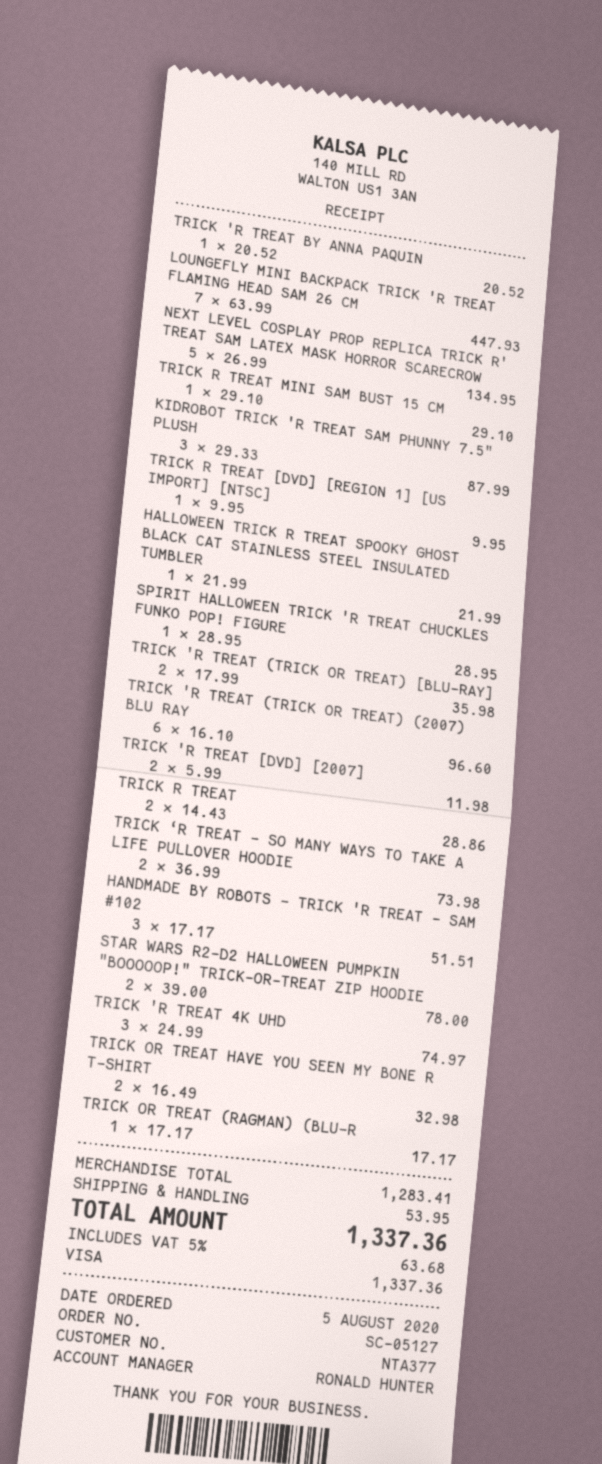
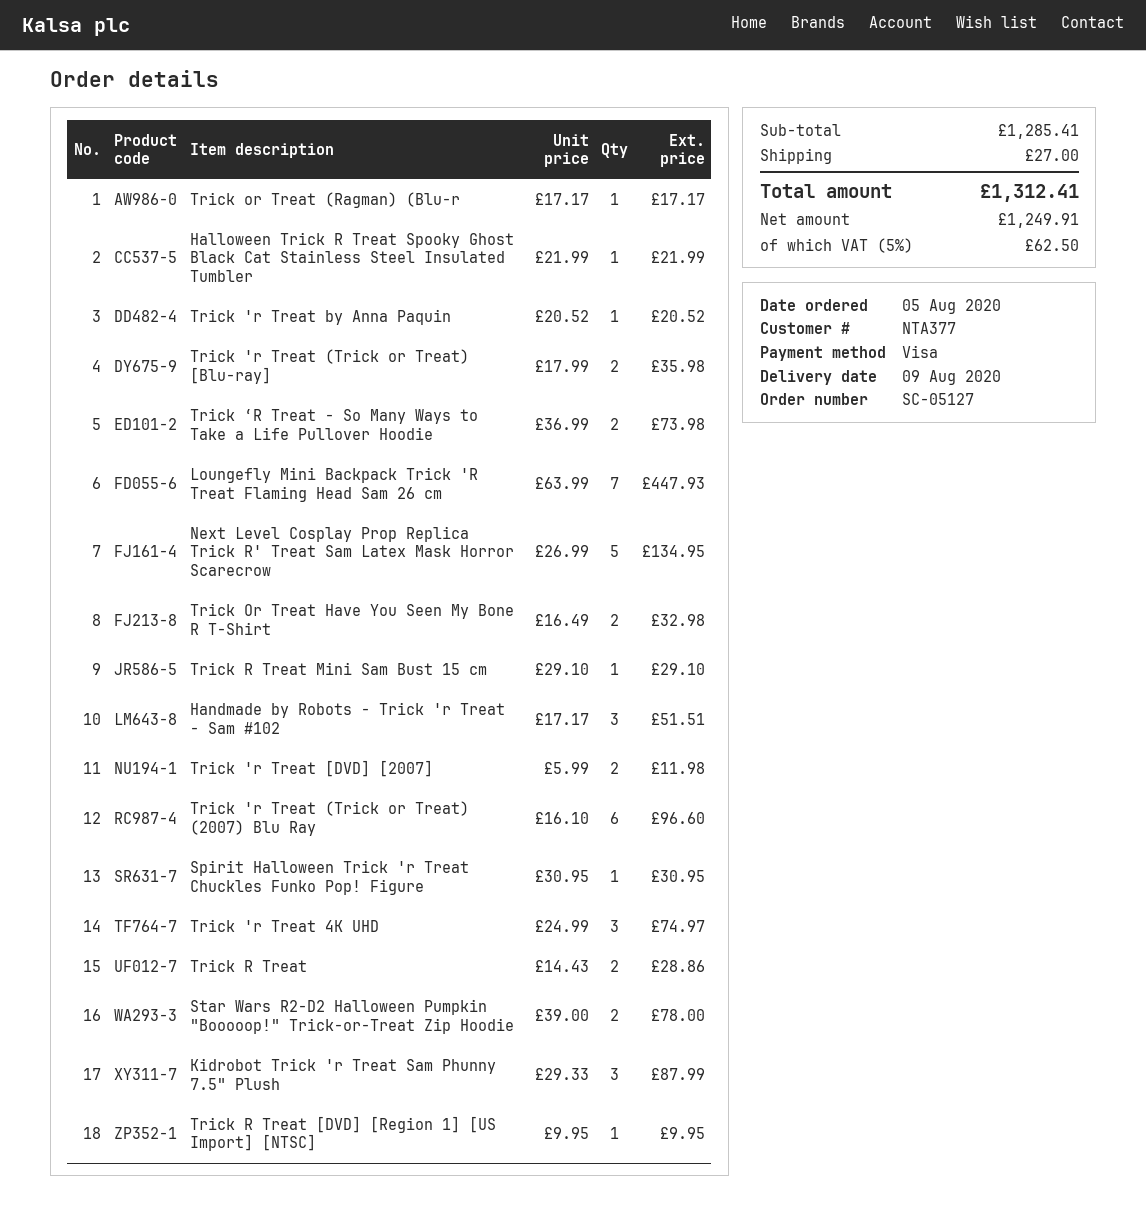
SPIRIT HALLOWEEN TRICK 'R TREAT CHUCKLES FUNKO POP! FIGURE: 1 x 28.95 = 28.95 -> 1 x 30.95 = 30.95
subtotal: 1283.41 -> 1285.41
shipping: 53.95 -> 27.00
tax: 5% = 63.68 -> 5% = 62.50
total: 1337.36 -> 1312.41

